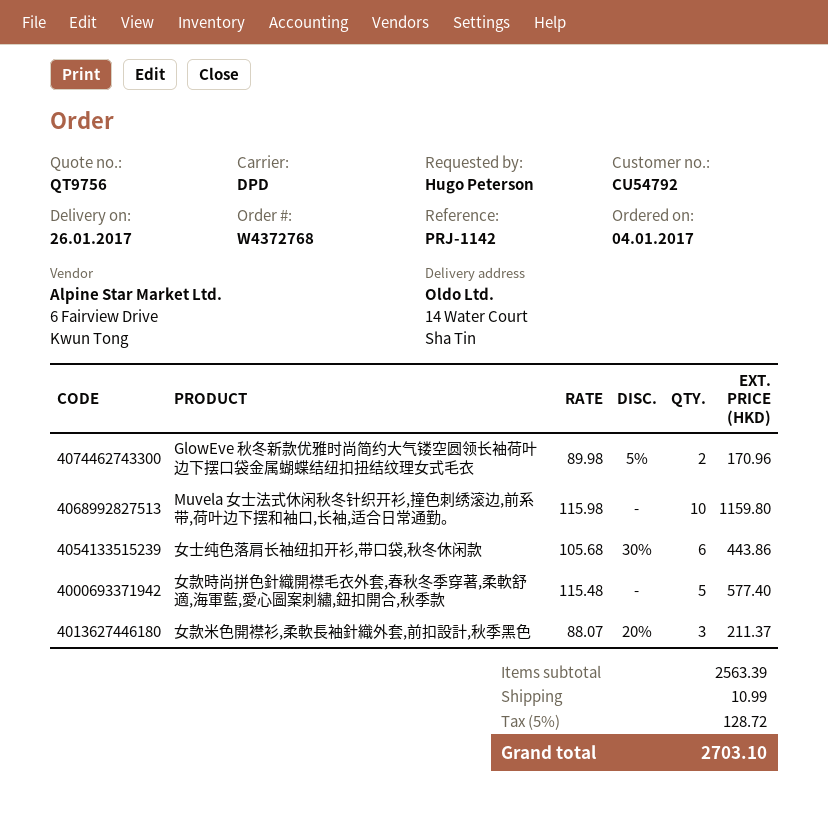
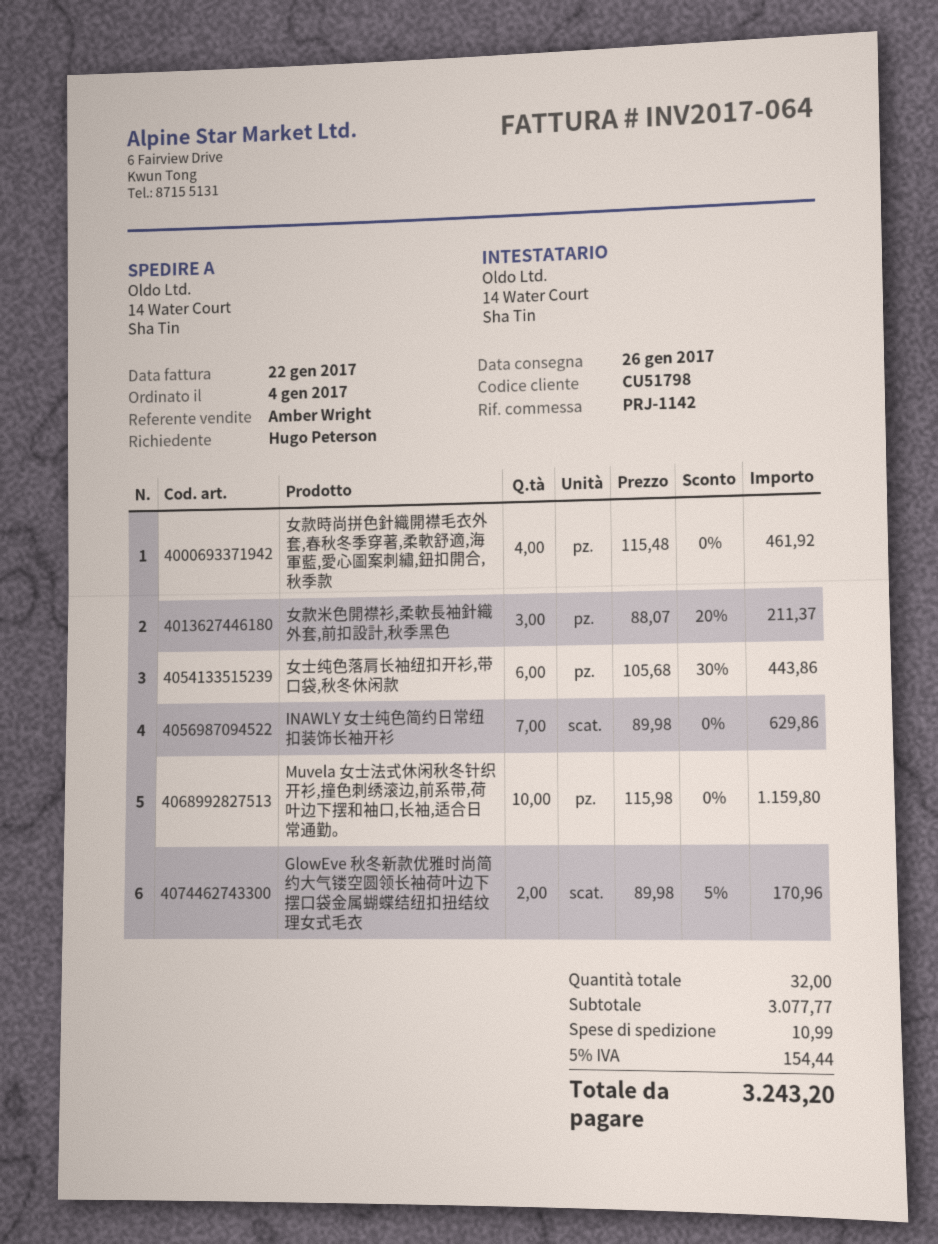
customer number: CU54792 -> CU51798
女款時尚拼色針織開襟毛衣外套,春秋冬季穿著,柔軟舒適,海軍藍,愛心圖案刺繡,鈕扣開合,秋季款: 5 x 115.48 = 577.40 -> 4 x 115.48 = 461.92
INAWLY 女士纯色简约日常纽扣装饰长袖开衫: none -> 7 x 89.98 = 629.86
subtotal: 2563.39 -> 3077.77
tax: 5% = 128.72 -> 5% = 154.44
total: 2703.10 -> 3243.20

